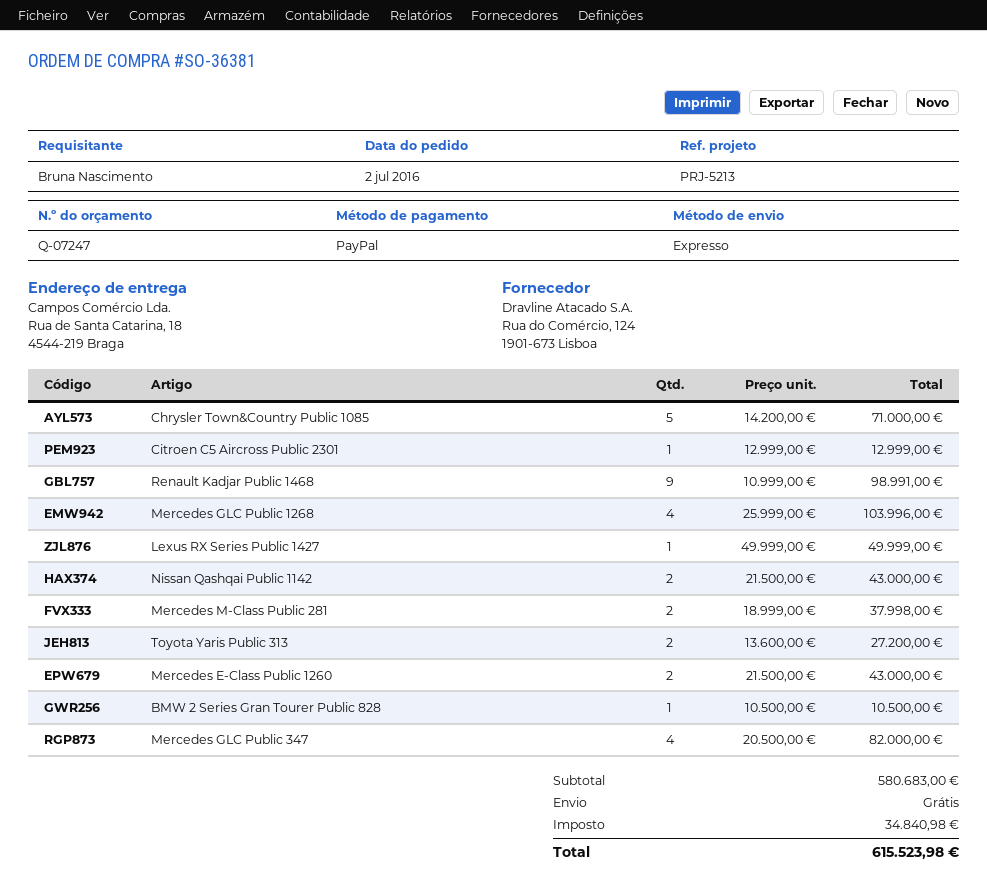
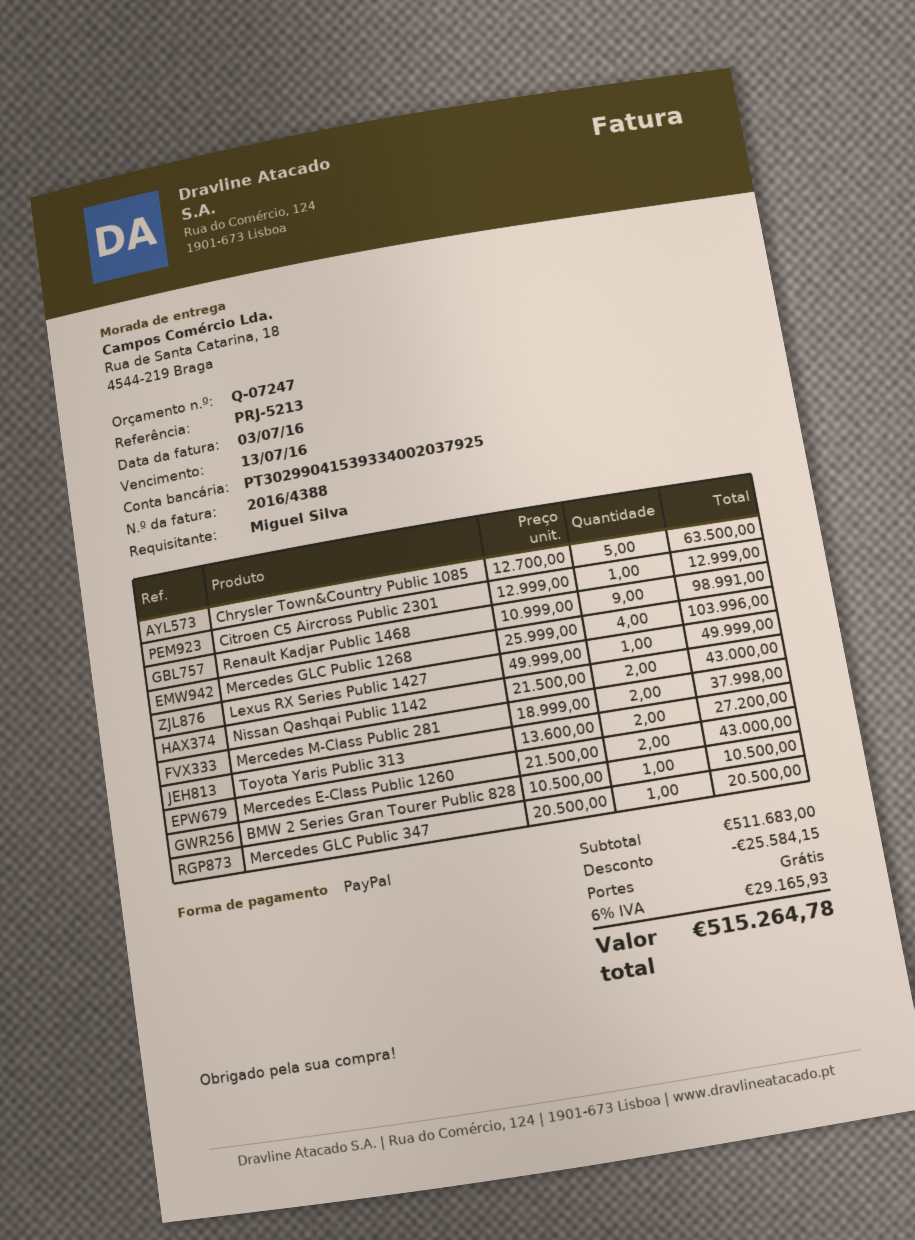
ordered by: Bruna Nascimento -> Miguel Silva
Chrysler Town&Country Public 1085: 5 x 14200.00 = 71000.00 -> 5 x 12700.00 = 63500.00
Mercedes GLC Public 347: 4 x 20500.00 = 82000.00 -> 1 x 20500.00 = 20500.00
subtotal: 580683.00 -> 511683.00
discount: none -> 25584.15
tax: 34840.98 -> 29165.93
total: 615523.98 -> 515264.78

